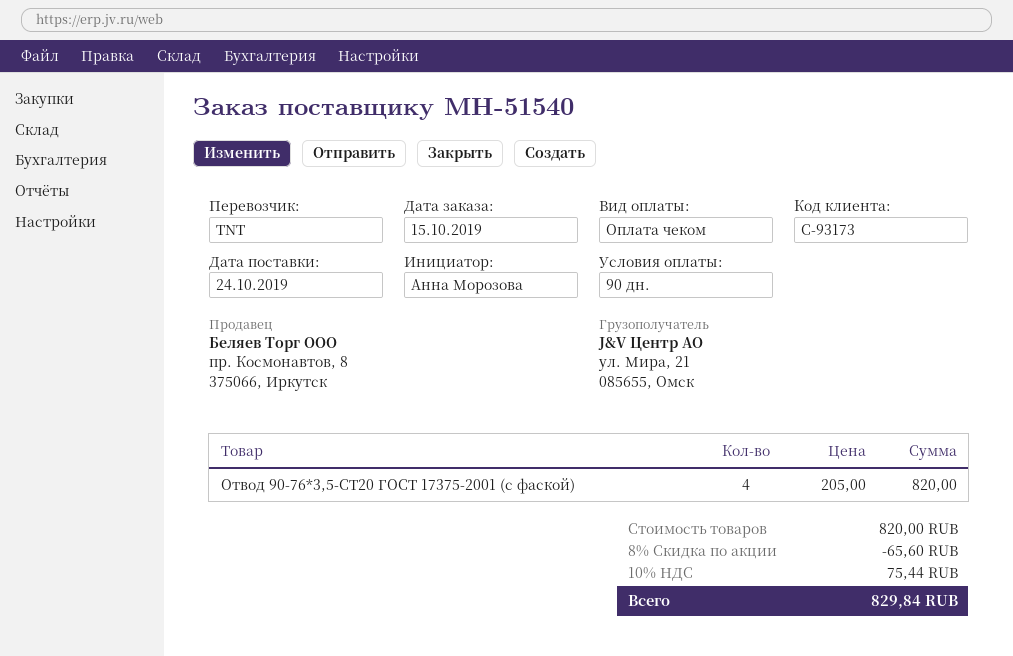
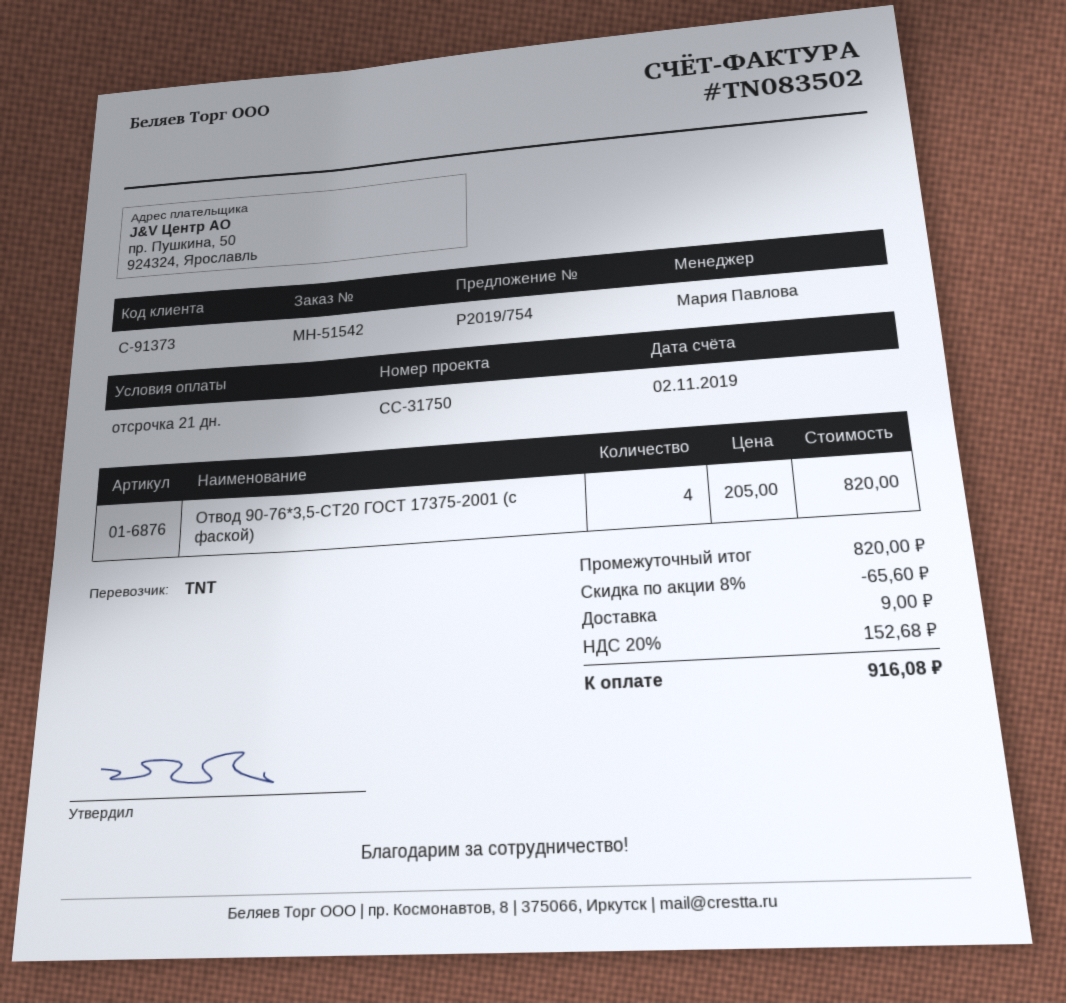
order number: MH-51540 -> MH-51542
payment terms: 90 days -> 21 days
customer number: C-93173 -> C-91373
shipping: none -> 9.00
tax: 10% = 75.44 -> 20% = 152.68
total: 829.84 -> 916.08

